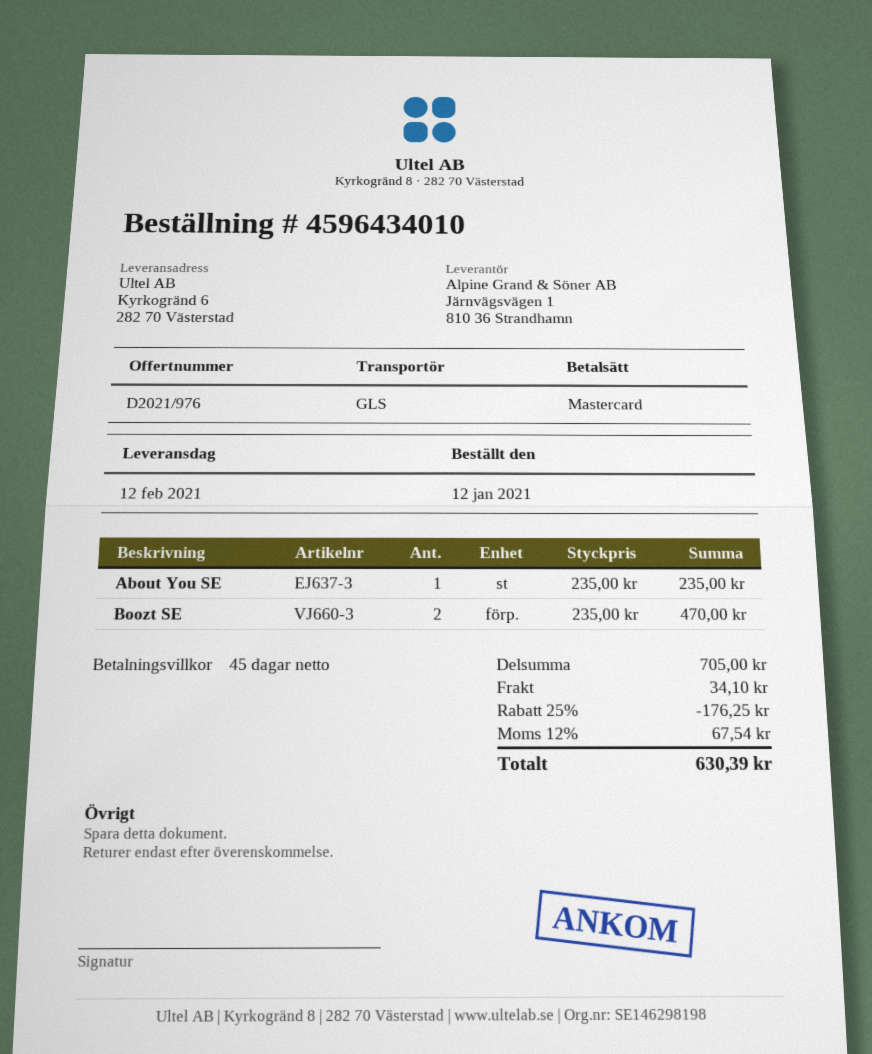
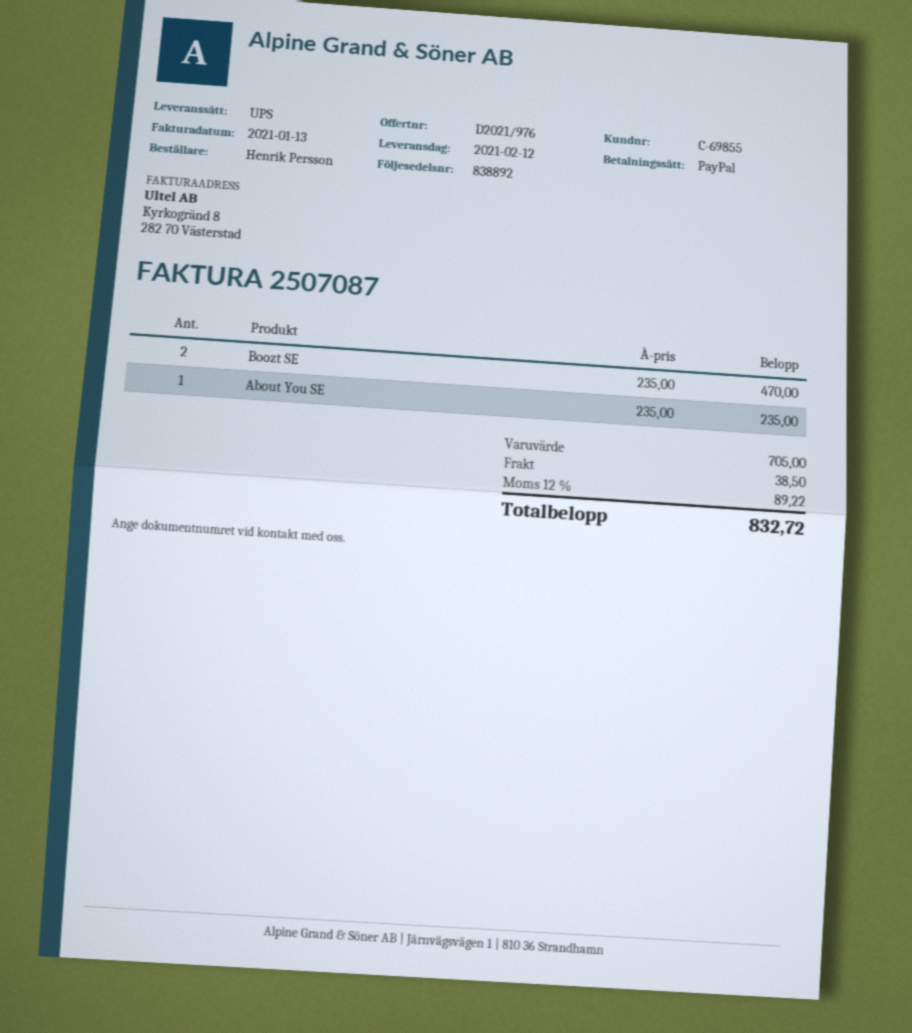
payment method: Mastercard -> PayPal
shipping method: GLS -> UPS
discount: 25% = 176.25 -> none
shipping: 34.10 -> 38.50
tax: 12% = 67.54 -> 12% = 89.22
total: 630.39 -> 832.72

